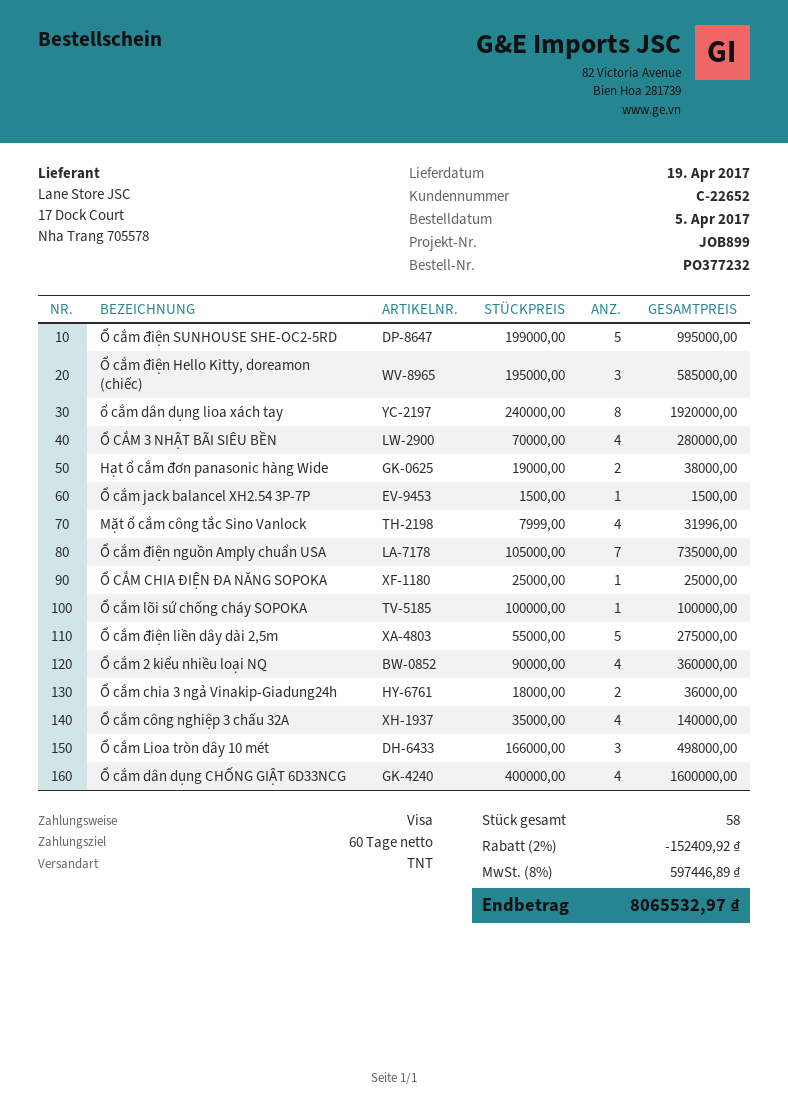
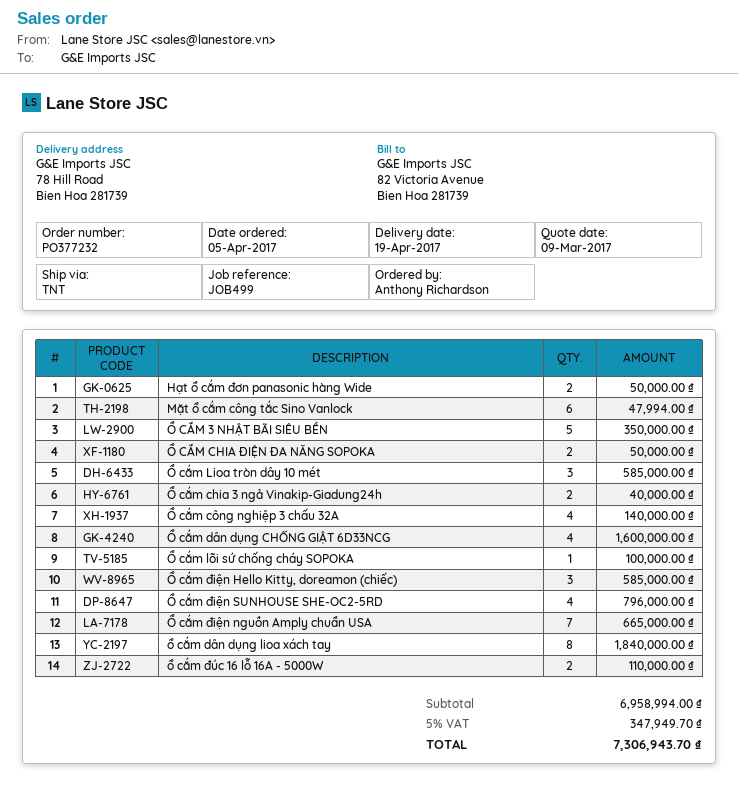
reference: JOB899 -> JOB499
Ổ cắm điện SUNHOUSE SHE-OC2-5RD: 5 for 995000.00 -> 4 for 796000.00
ổ cắm dân dụng lioa xách tay: 8 for 1920000.00 -> 8 for 1840000.00
Ổ CẮM 3 NHẬT BÃI SIÊU BỀN: 4 for 280000.00 -> 5 for 350000.00
Hạt ổ cắm đơn panasonic hàng Wide: 2 for 38000.00 -> 2 for 50000.00
Ổ cắm jack balancel XH2.54 3P-7P: 1 for 1500.00 -> none
Mặt ổ cắm công tắc Sino Vanlock: 4 for 31996.00 -> 6 for 47994.00
Ổ cắm điện nguồn Amply chuẩn USA: 7 for 735000.00 -> 7 for 665000.00
Ổ CẮM CHIA ĐIỆN ĐA NĂNG SOPOKA: 1 for 25000.00 -> 2 for 50000.00
Ổ cắm điện liền dây dài 2,5m: 5 for 275000.00 -> none
Ổ cắm 2 kiểu nhiều loại NQ: 4 for 360000.00 -> none
Ổ cắm chia 3 ngả Vinakip-Giadung24h: 2 for 36000.00 -> 2 for 40000.00
Ổ cắm Lioa tròn dây 10 mét: 3 for 498000.00 -> 3 for 585000.00
ổ cắm đúc 16 lỗ 16A - 5000W: none -> 2 for 110000.00
discount: 2% = 152409.92 -> none
tax: 8% = 597446.89 -> 5% = 347949.70
total: 8065532.97 -> 7306943.70

